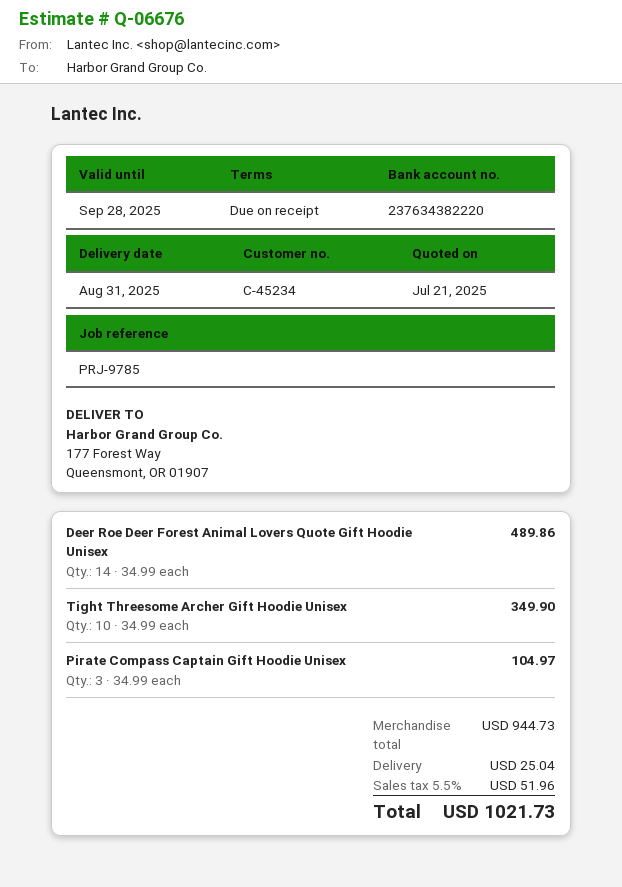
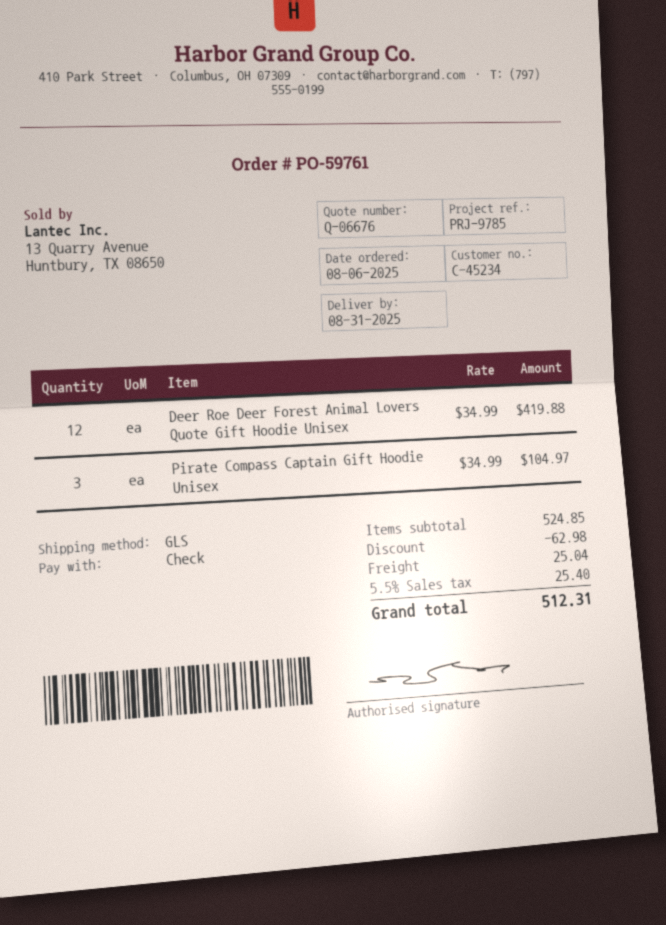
Deer Roe Deer Forest Animal Lovers Quote Gift Hoodie Unisex: 14 x 34.99 = 489.86 -> 12 x 34.99 = 419.88
Tight Threesome Archer Gift Hoodie Unisex: 10 x 34.99 = 349.90 -> none
subtotal: 944.73 -> 524.85
discount: none -> 62.98
tax: 5.5% = 51.96 -> 5.5% = 25.40
total: 1021.73 -> 512.31

